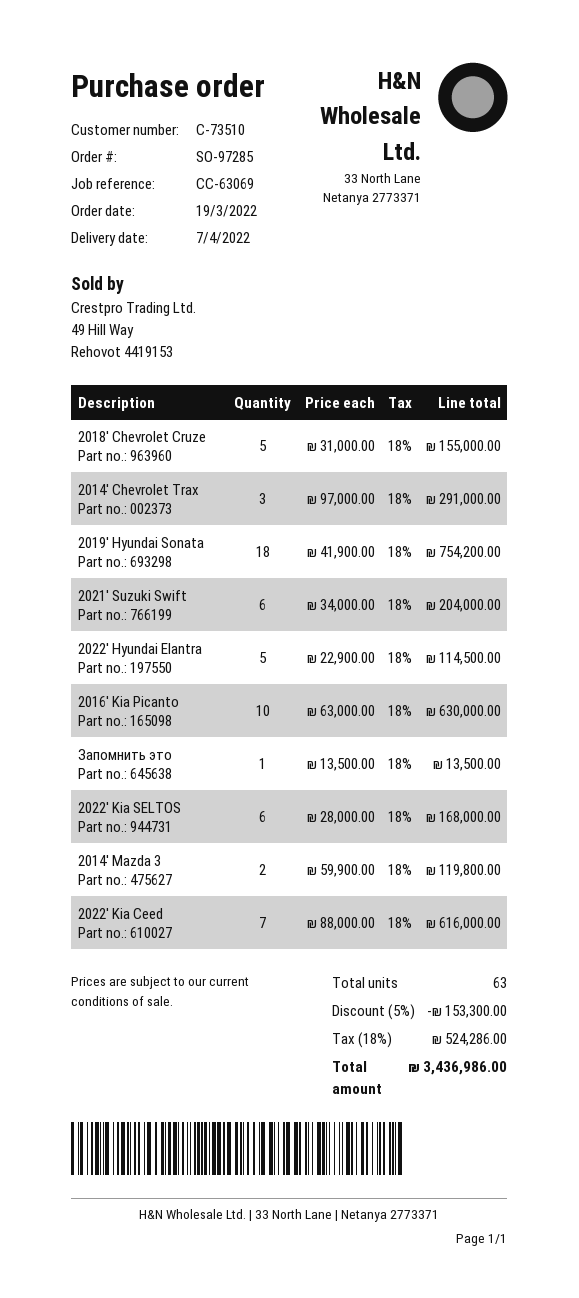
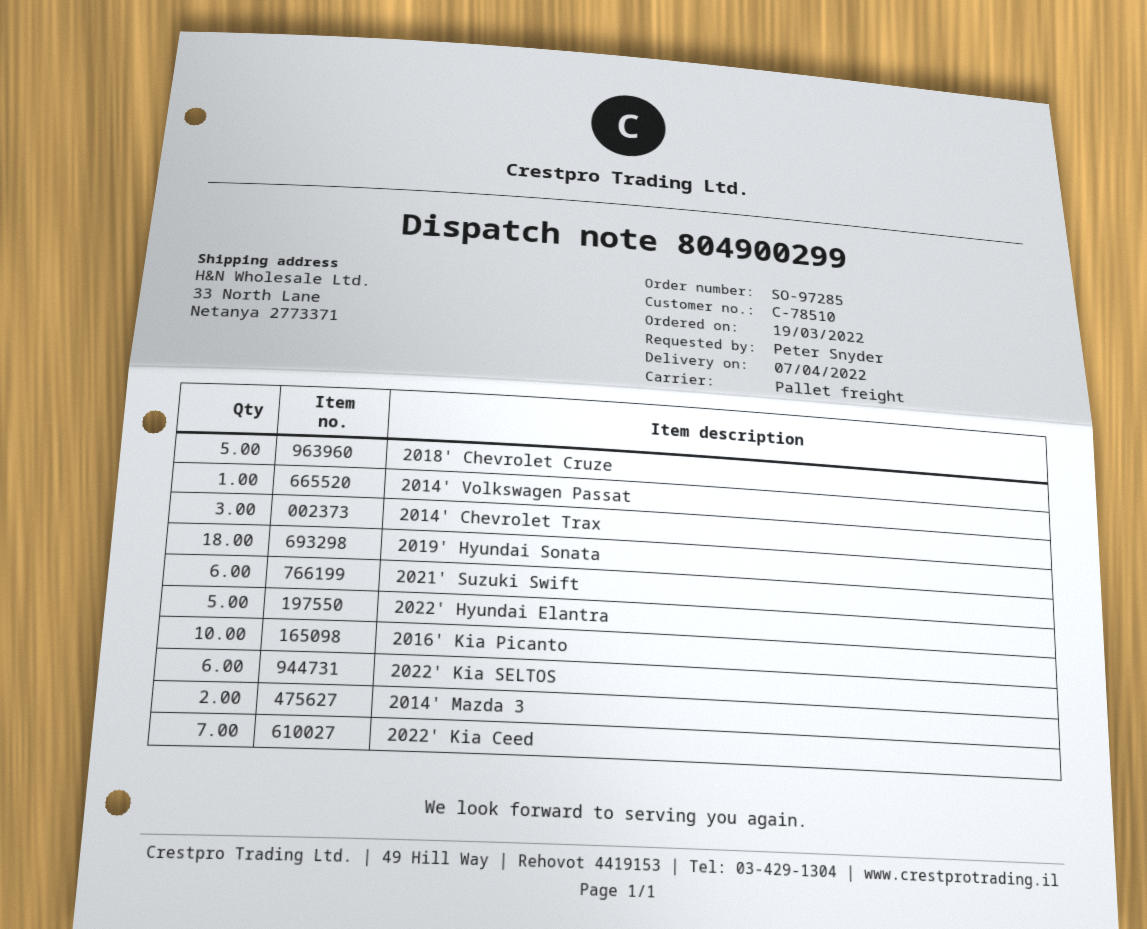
customer number: C-73510 -> C-78510
Запомнить это: 1 -> none
2014' Volkswagen Passat: none -> 1

